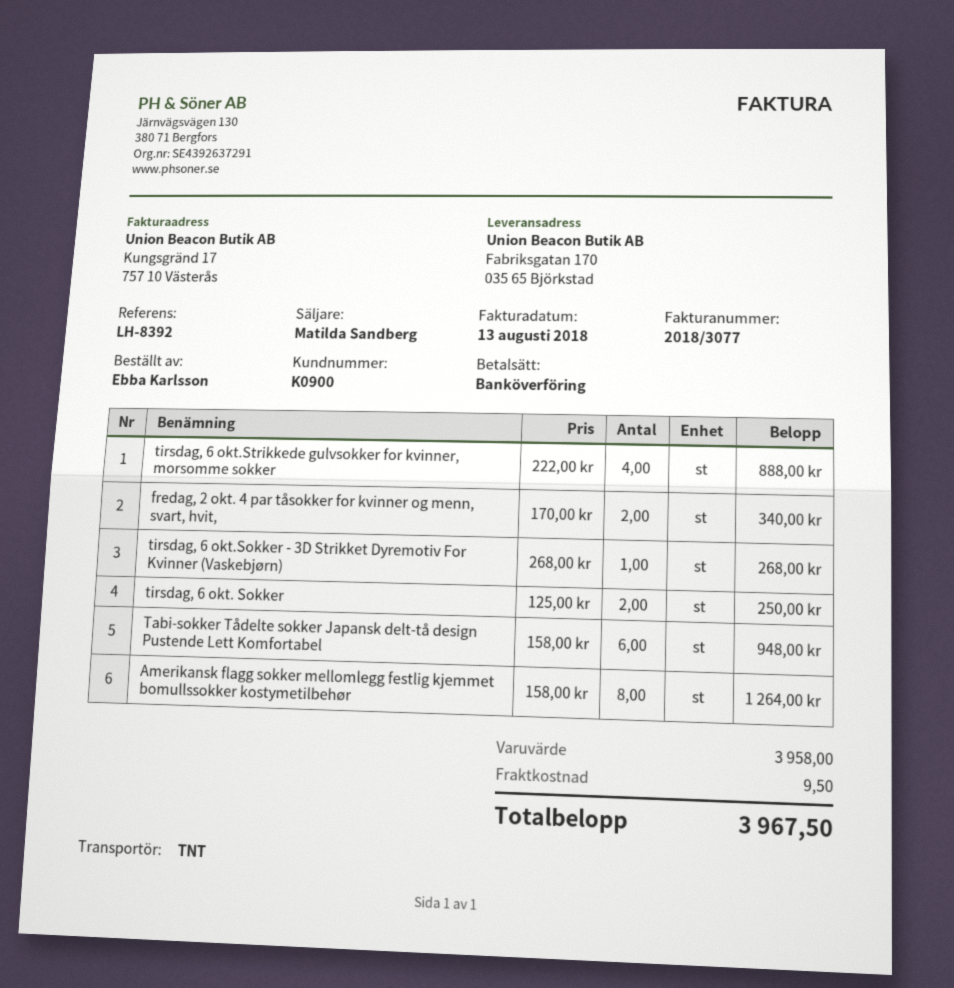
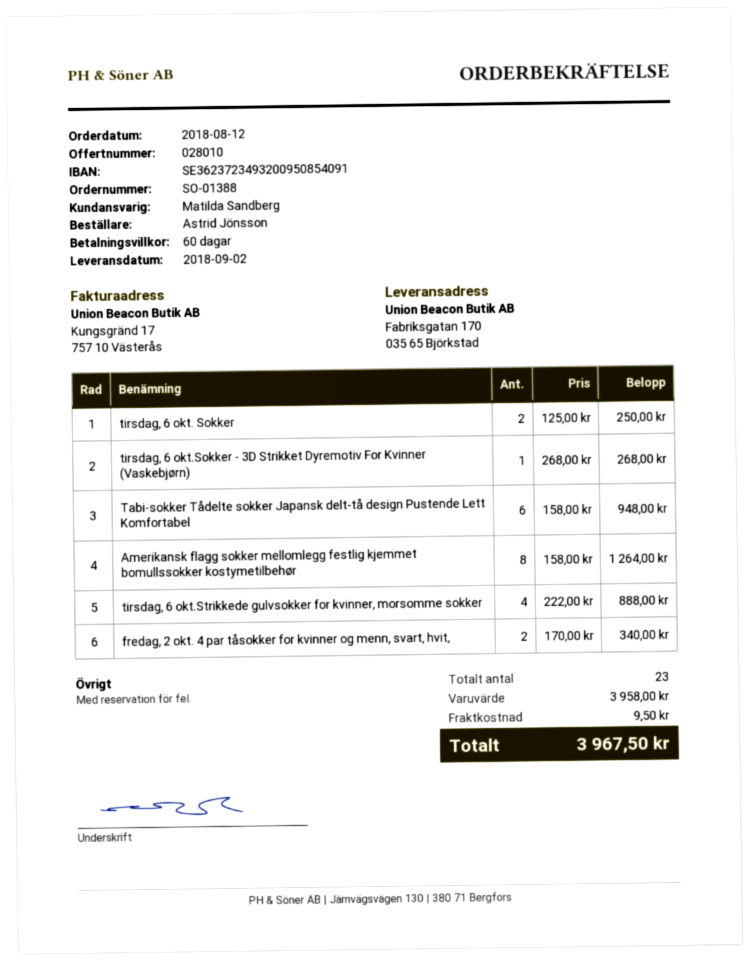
ordered by: Ebba Karlsson -> Astrid Jönsson

